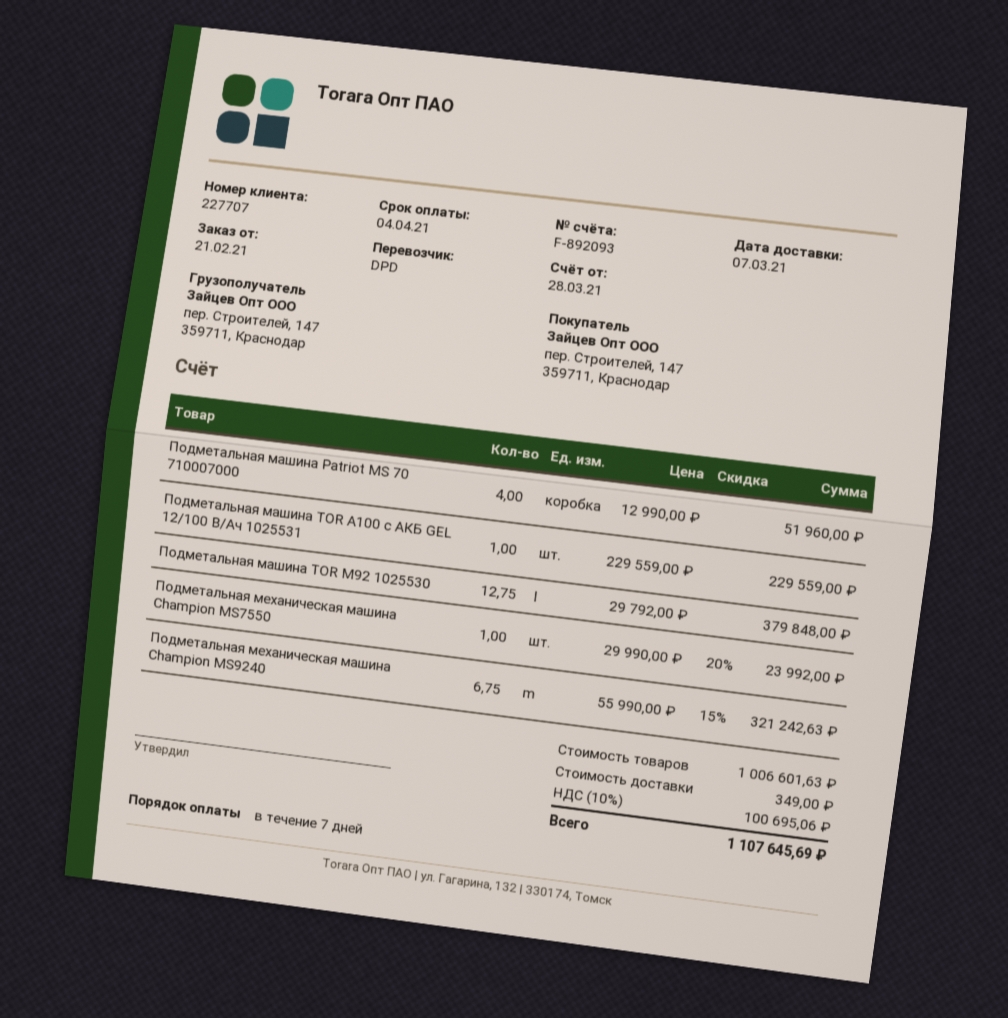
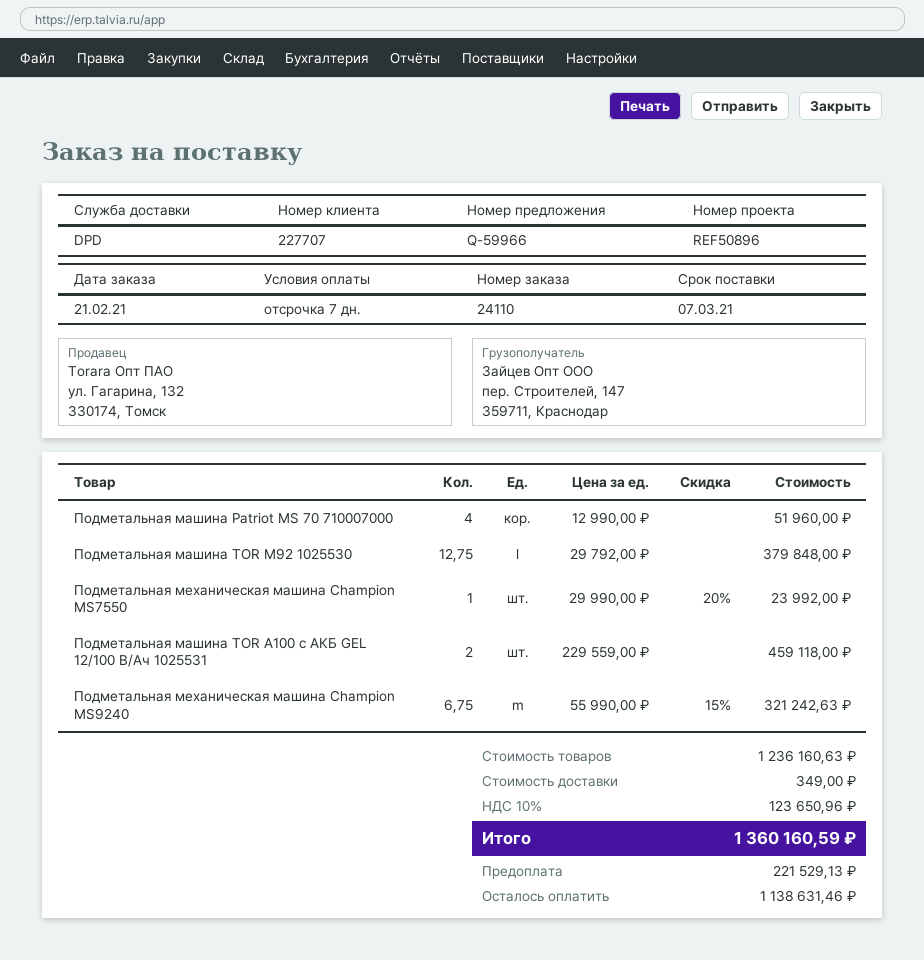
Подметальная машина TOR A100 с АКБ GEL 12/100 В/Ач 1025531: 1 x 229559.00 = 229559.00 -> 2 x 229559.00 = 459118.00
subtotal: 1006601.63 -> 1236160.63
tax: 10% = 100695.06 -> 10% = 123650.96
total: 1107645.69 -> 1360160.59

